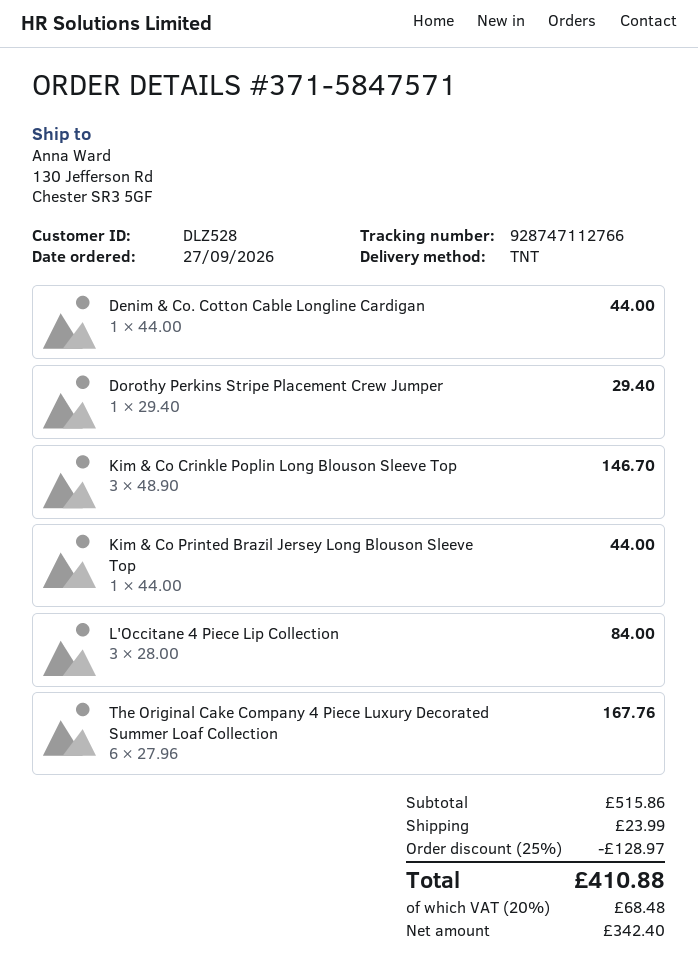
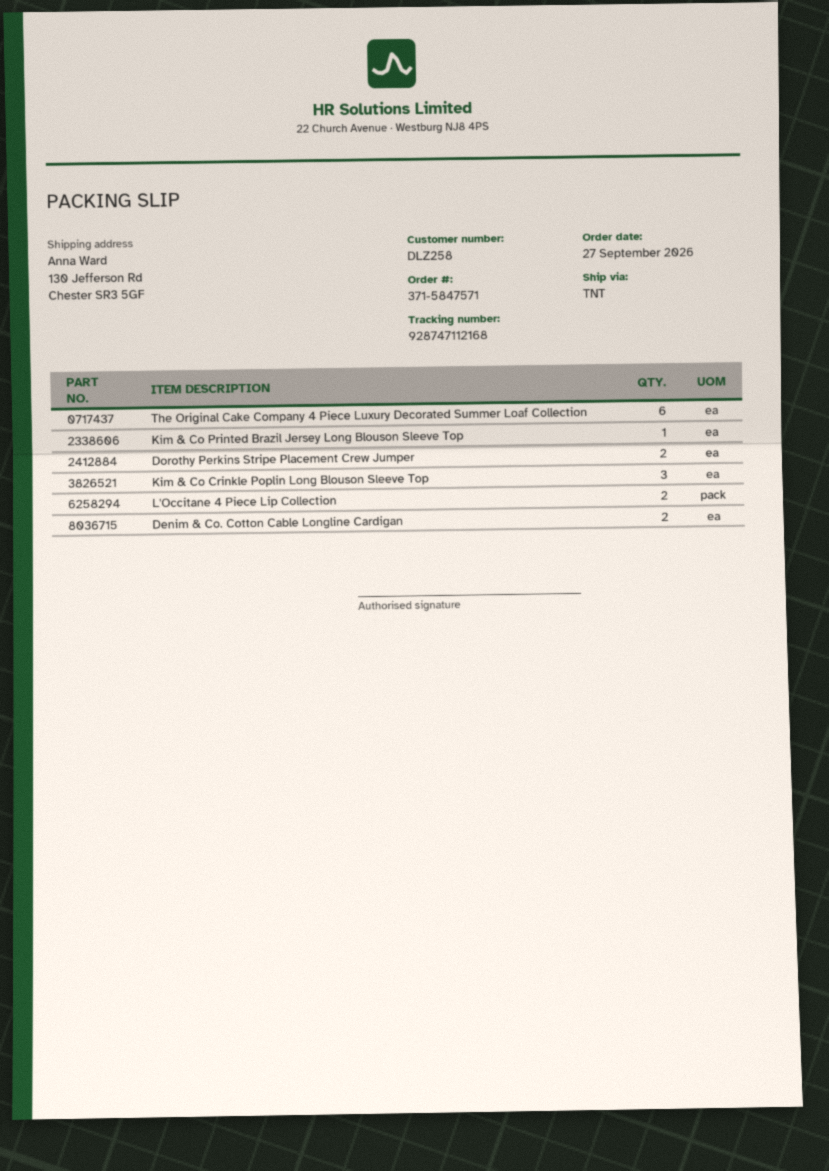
customer number: DLZ528 -> DLZ258
tracking number: 928747112766 -> 928747112168
Denim & Co. Cotton Cable Longline Cardigan: 1 -> 2
Dorothy Perkins Stripe Placement Crew Jumper: 1 -> 2
L'Occitane 4 Piece Lip Collection: 3 -> 2

